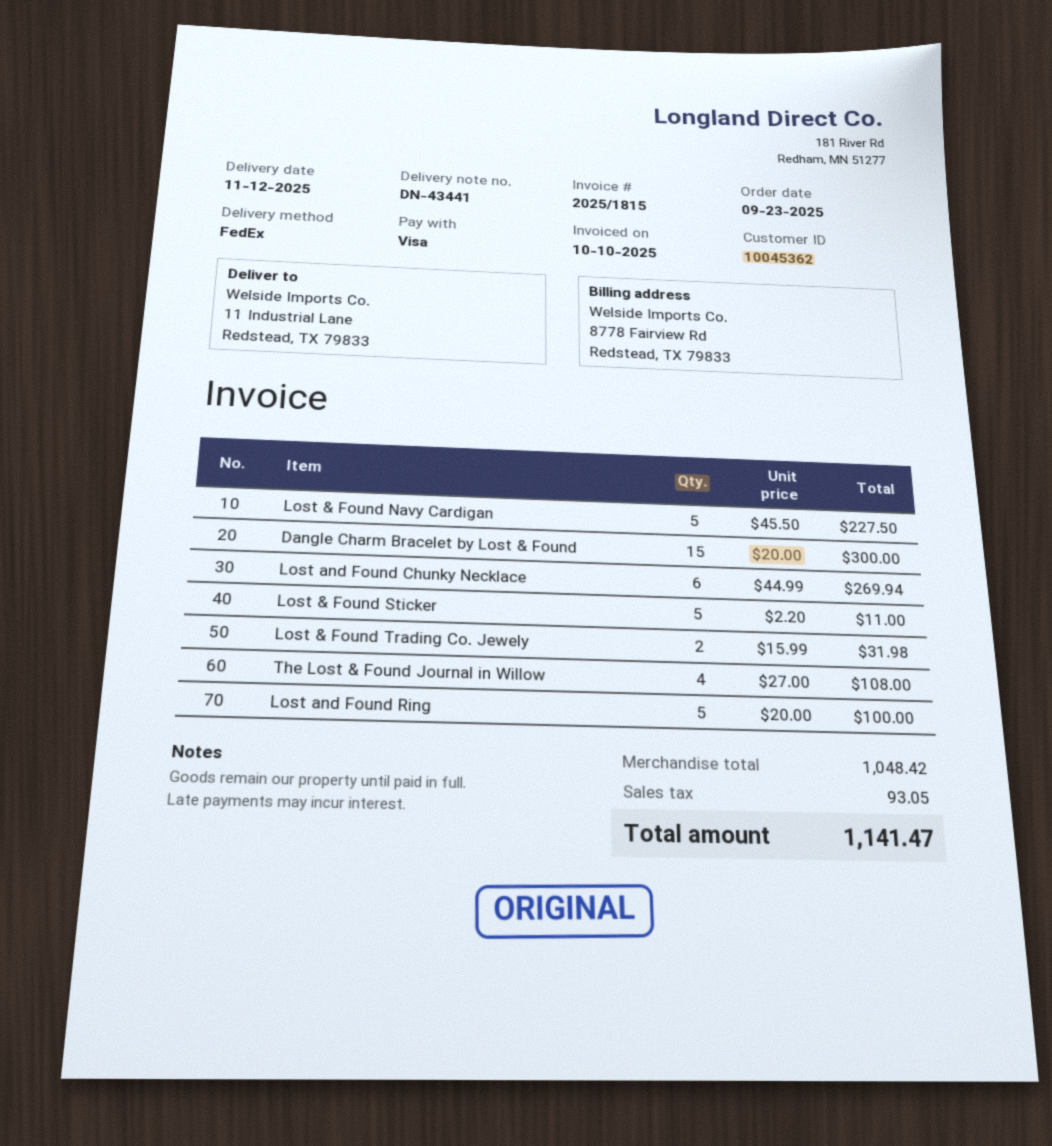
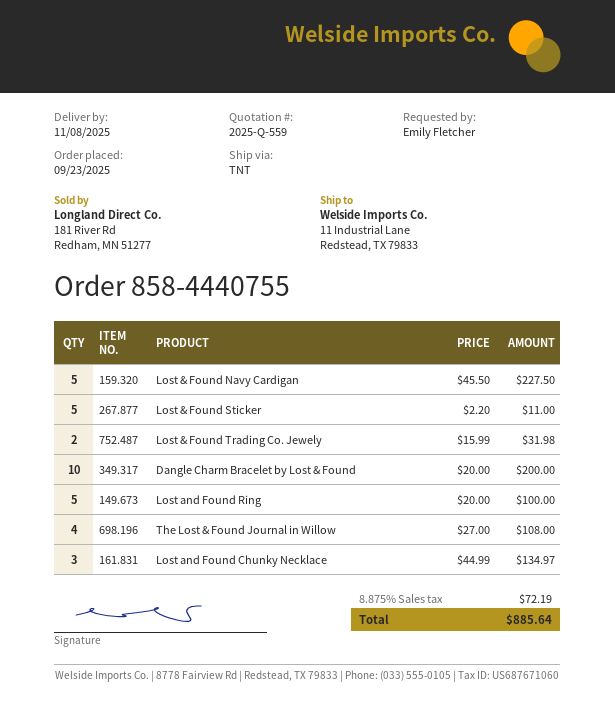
delivery date: 2025-11-12 -> 2025-11-08
shipping method: FedEx -> TNT
Dangle Charm Bracelet by Lost & Found: 15 x 20.00 = 300.00 -> 10 x 20.00 = 200.00
Lost and Found Chunky Necklace: 6 x 44.99 = 269.94 -> 3 x 44.99 = 134.97
tax: 93.05 -> 72.19
total: 1141.47 -> 885.64

